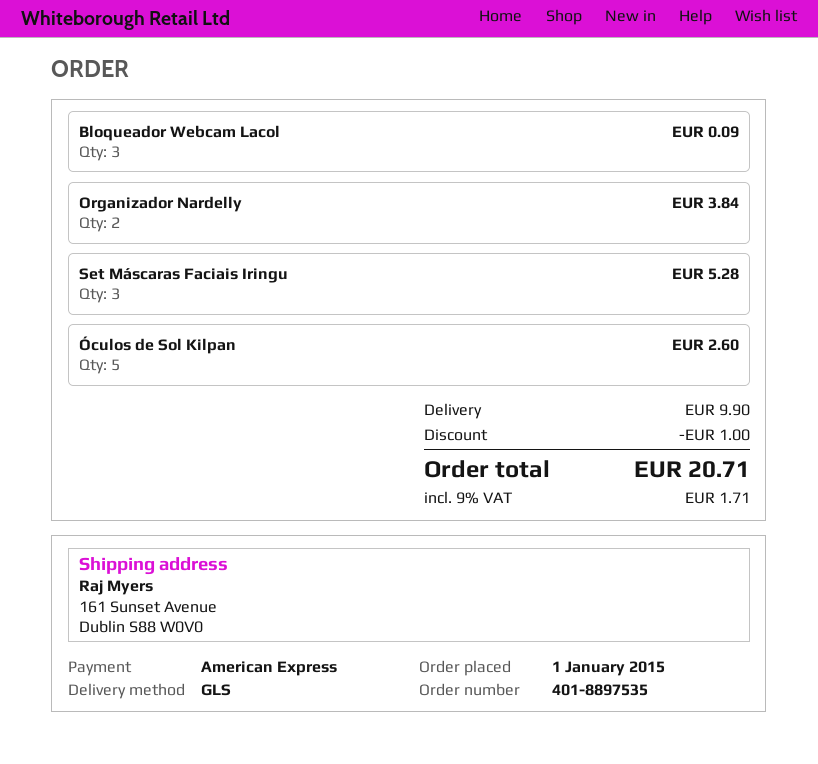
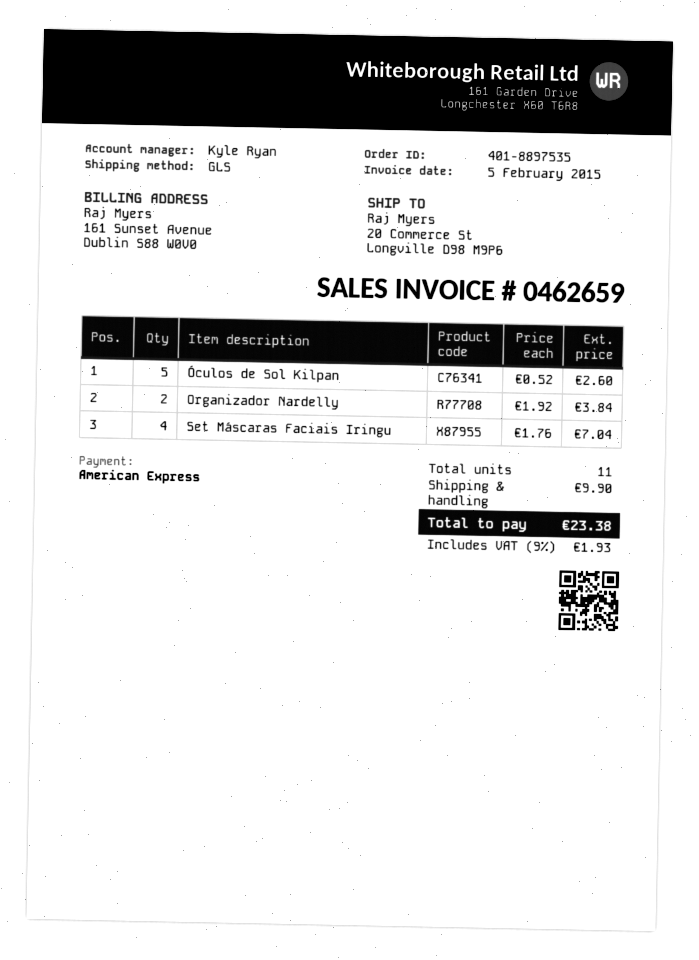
ship to: 161 Sunset Avenue, Dublin S88 W0V0 -> 20 Commerce St, Longville D98 M9P6
Bloqueador Webcam Lacol: 3 for 0.09 -> none
Set Máscaras Faciais Iringu: 3 for 5.28 -> 4 for 7.04
discount: 1.00 -> none
tax: 9% = 1.71 -> 9% = 1.93
total: 20.71 -> 23.38

